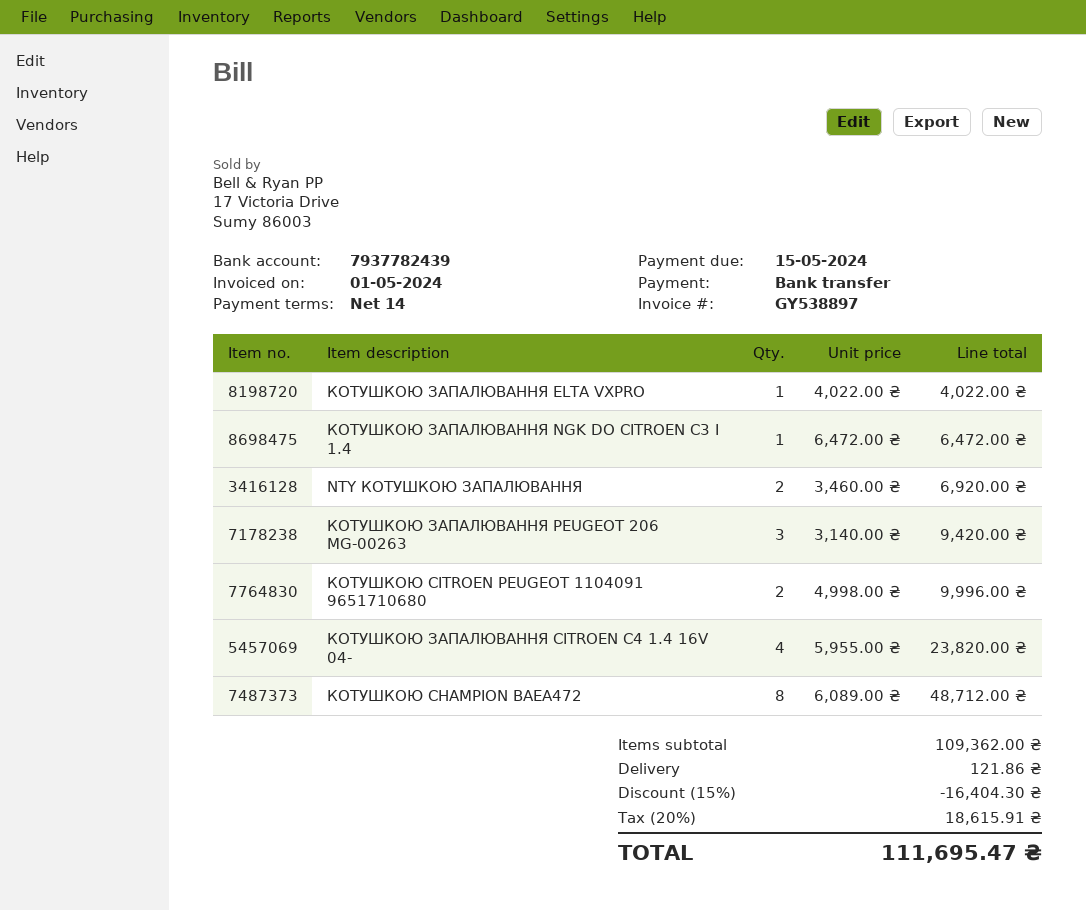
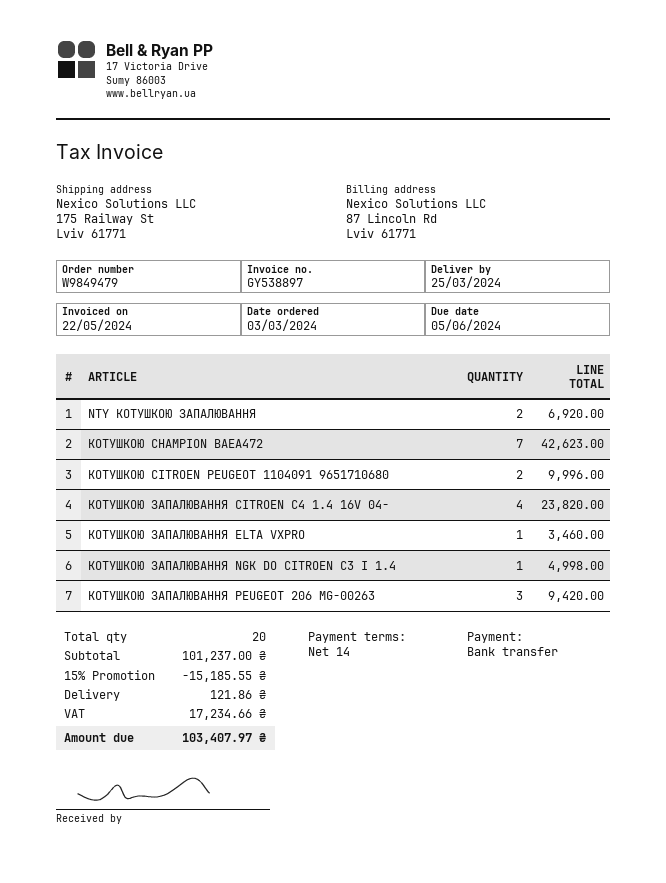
invoice date: 2024-05-01 -> 2024-05-22
due date: 2024-05-15 -> 2024-06-05
КОТУШКОЮ ЗАПАЛЮВАННЯ ELTA VXPRO: 1 for 4022.00 -> 1 for 3460.00
КОТУШКОЮ ЗАПАЛЮВАННЯ NGK DO CITROEN C3 I 1.4: 1 for 6472.00 -> 1 for 4998.00
КОТУШКОЮ CHAMPION BAEA472: 8 for 48712.00 -> 7 for 42623.00
subtotal: 109362.00 -> 101237.00
discount: 15% = 16404.30 -> 15% = 15185.55
tax: 18615.91 -> 17234.66
total: 111695.47 -> 103407.97

